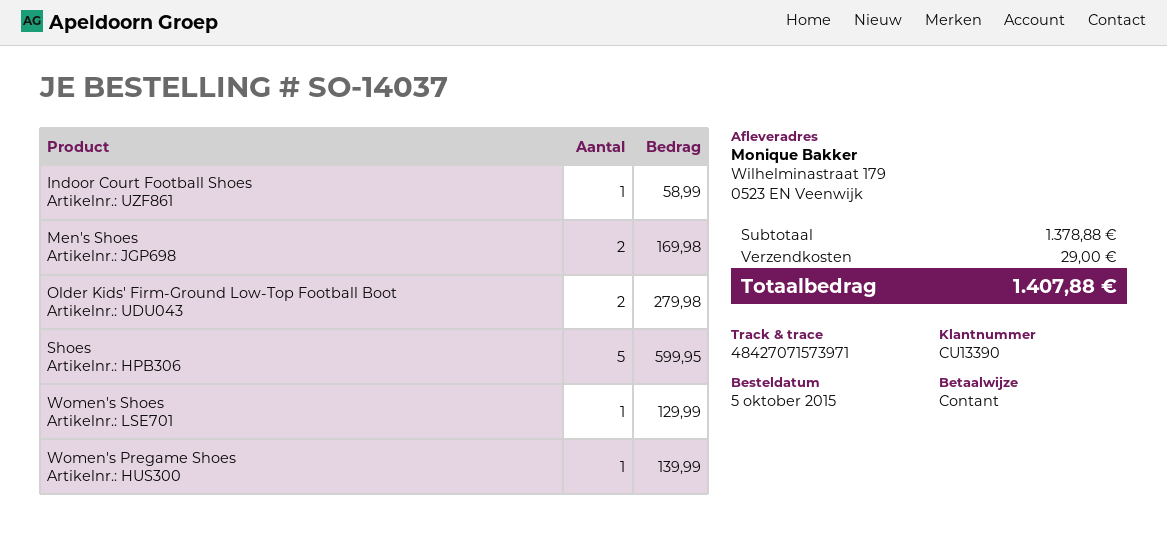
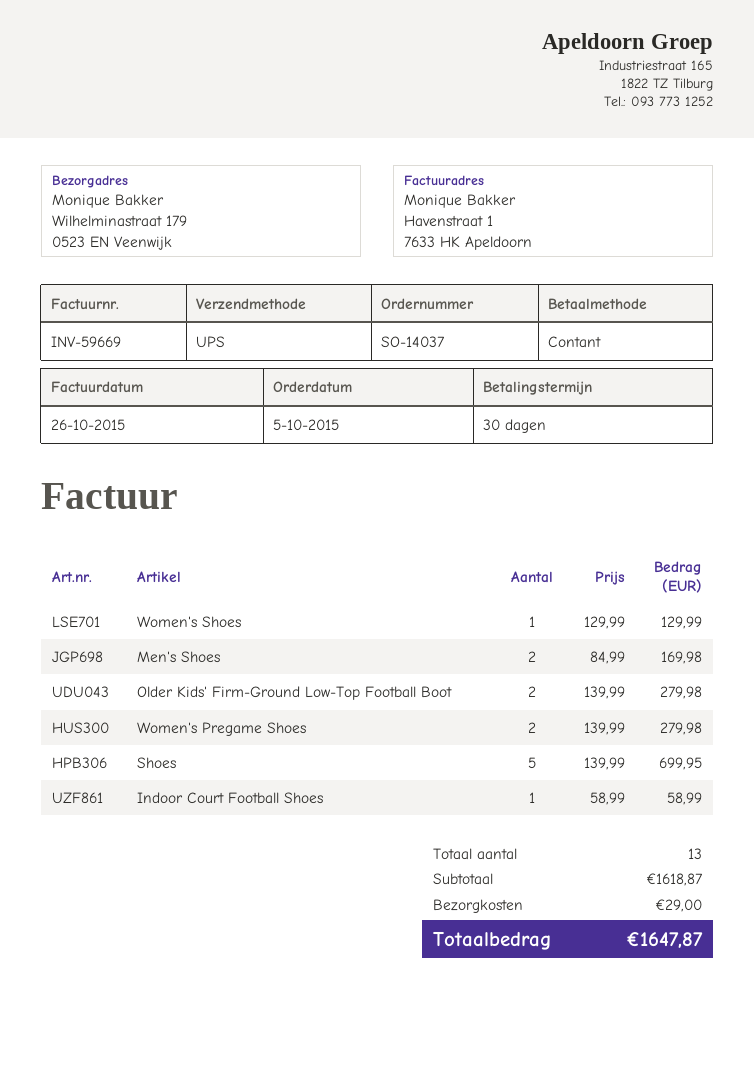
Shoes: 5 for 599.95 -> 5 for 699.95
Women's Pregame Shoes: 1 for 139.99 -> 2 for 279.98
subtotal: 1378.88 -> 1618.87
total: 1407.88 -> 1647.87

